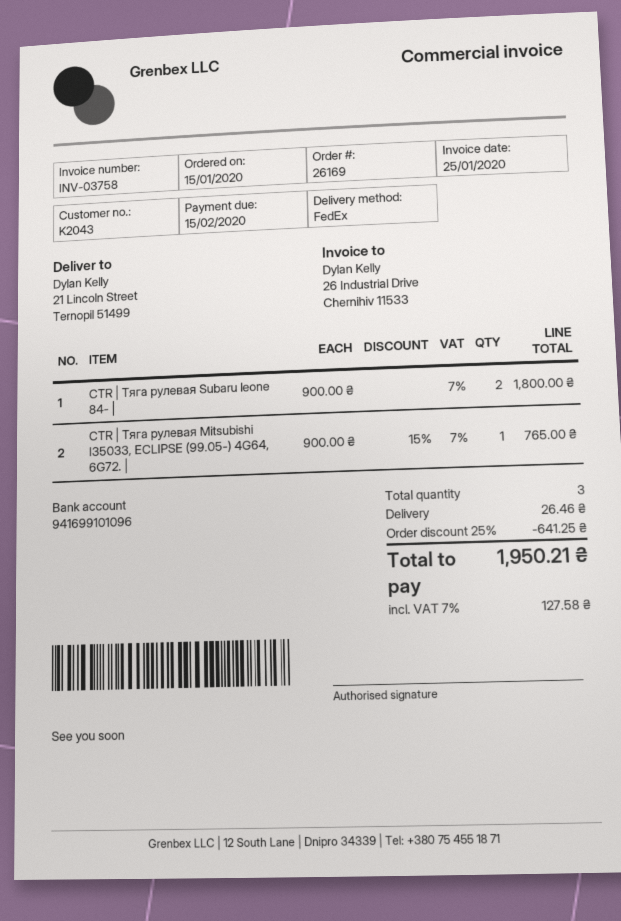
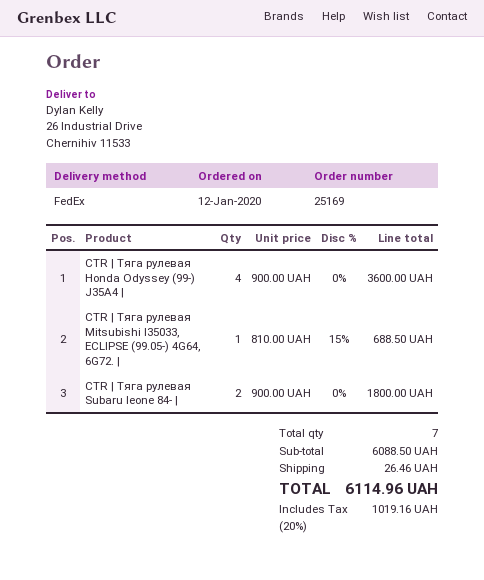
order number: 26169 -> 25169
order date: 2020-01-15 -> 2020-01-12
ship to: 21 Lincoln Street, Ternopil 51499 -> 26 Industrial Drive, Chernihiv 11533
CTR | Тяга рулевая Mitsubishi I35033, ECLIPSE (99.05-) 4G64, 6G72. |: 1 x 900.00 - 15% = 765.00 -> 1 x 810.00 - 15% = 688.50
CTR | Тяга рулевая Honda Odyssey (99-) J35A4 |: none -> 4 x 900.00 = 3600.00
total quantity: 3 -> 7
discount: 25% = 641.25 -> none
tax: 7% = 127.58 -> 20% = 1019.16
total: 1950.21 -> 6114.96

